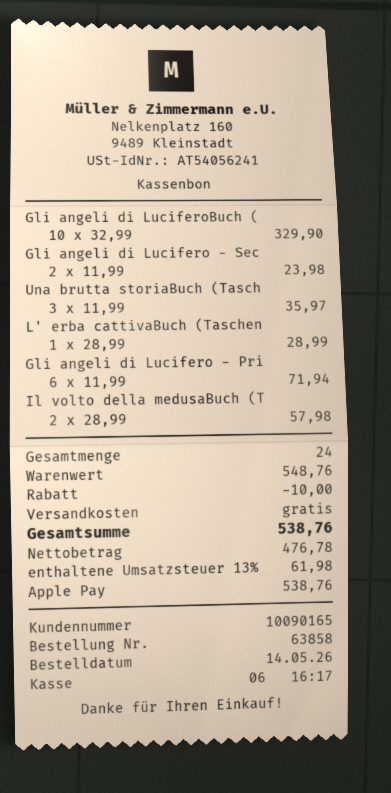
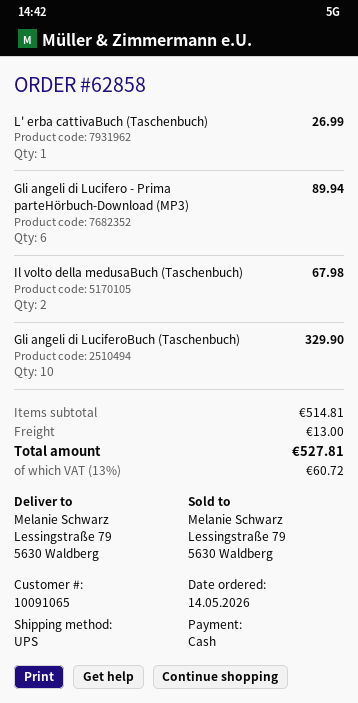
order number: 63858 -> 62858
customer number: 10090165 -> 10091065
payment method: Apple Pay -> cash
Gli angeli di Lucifero - Sec: 2 for 23.98 -> none
Una brutta storiaBuch (Tasch: 3 for 35.97 -> none
L' erba cattivaBuch (Taschen: 1 for 28.99 -> 1 for 26.99
Gli angeli di Lucifero - Pri: 6 for 71.94 -> 6 for 89.94
Il volto della medusaBuch (T: 2 for 57.98 -> 2 for 67.98
subtotal: 548.76 -> 514.81
discount: 10.00 -> none
shipping: 0.00 -> 13.00
tax: 13% = 61.98 -> 13% = 60.72
total: 538.76 -> 527.81

